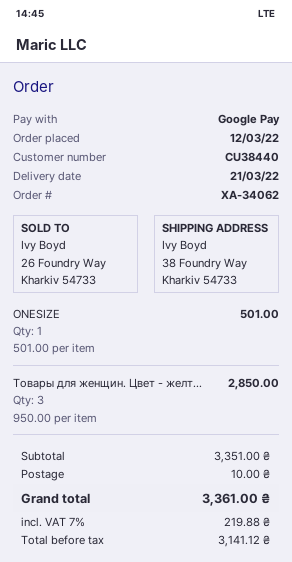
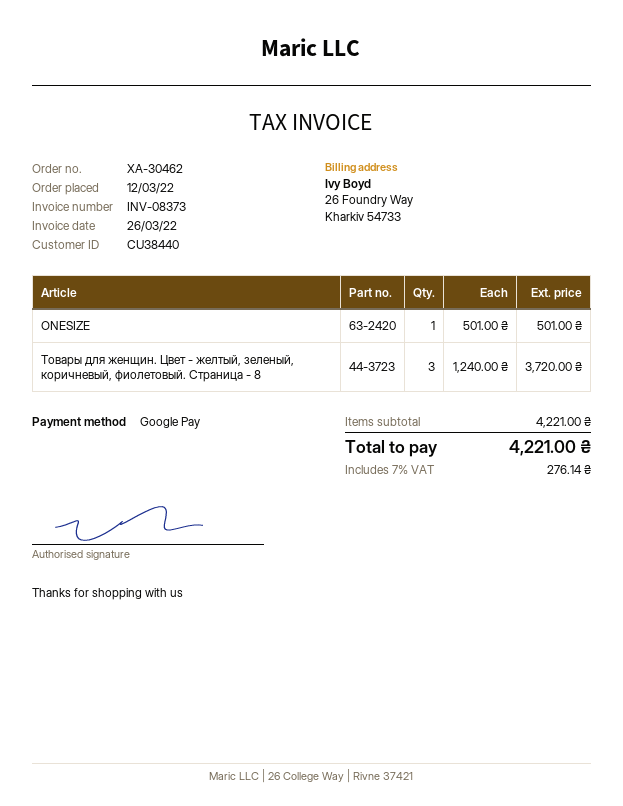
order number: XA-34062 -> XA-30462
Товары для женщин. Цвет - желт...: 3 x 950.00 = 2850.00 -> 3 x 1240.00 = 3720.00
subtotal: 3351.00 -> 4221.00
shipping: 10.00 -> none
tax: 7% = 219.88 -> 7% = 276.14
total: 3361.00 -> 4221.00

